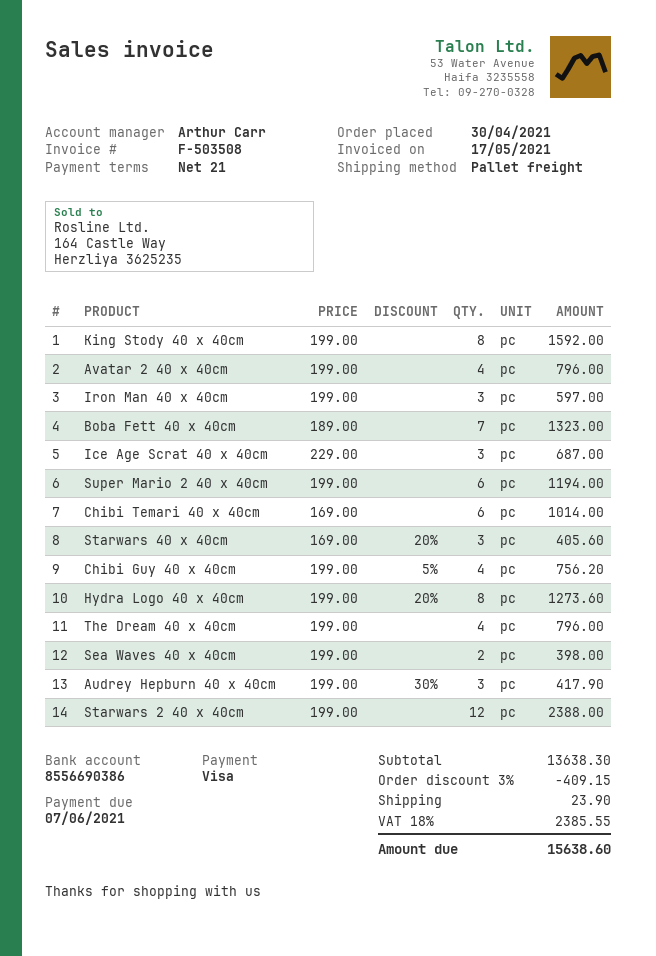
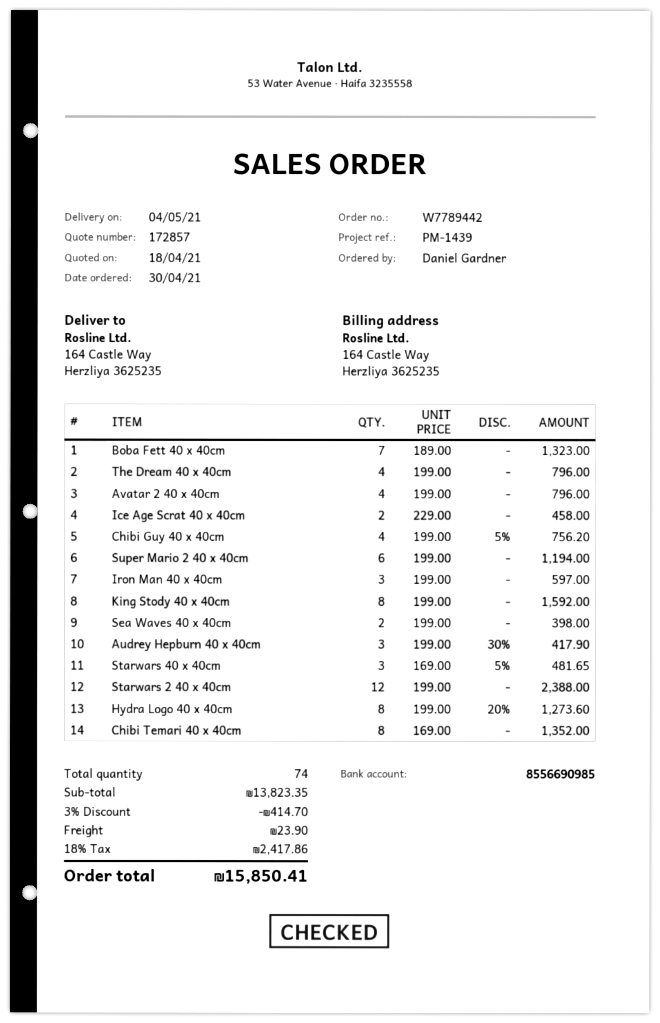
bank account: 8556690386 -> 8556690985
Ice Age Scrat 40 x 40cm: 3 x 229.00 = 687.00 -> 2 x 229.00 = 458.00
Chibi Temari 40 x 40cm: 6 x 169.00 = 1014.00 -> 8 x 169.00 = 1352.00
Starwars 40 x 40cm: 3 x 169.00 - 20% = 405.60 -> 3 x 169.00 - 5% = 481.65
subtotal: 13638.30 -> 13823.35
discount: 3% = 409.15 -> 3% = 414.70
tax: 18% = 2385.55 -> 18% = 2417.86
total: 15638.60 -> 15850.41

